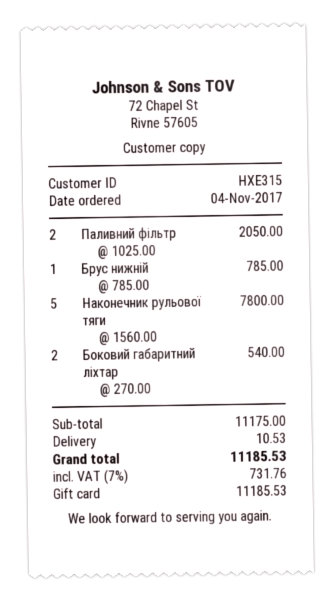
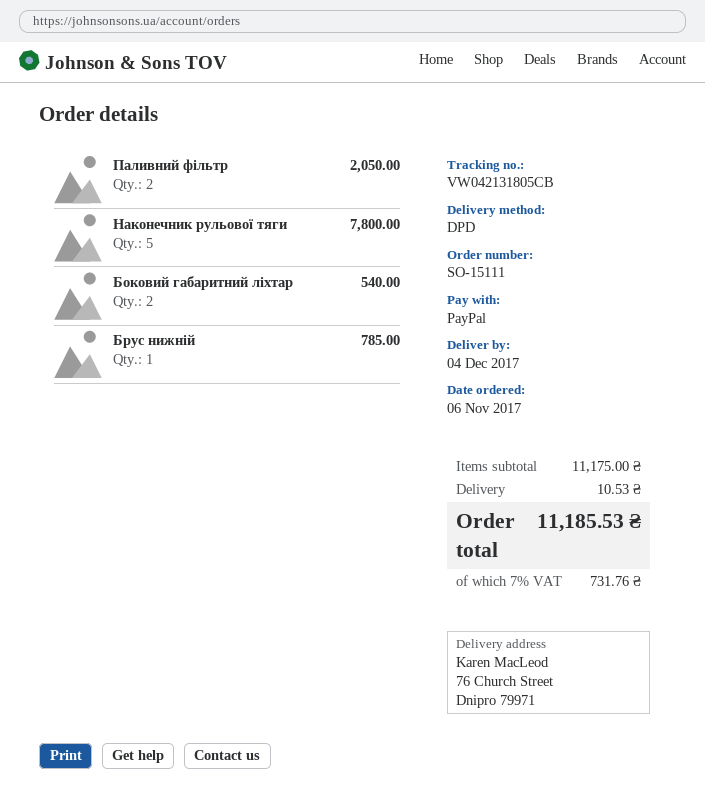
order date: 2017-11-04 -> 2017-11-06
payment method: gift card -> PayPal

